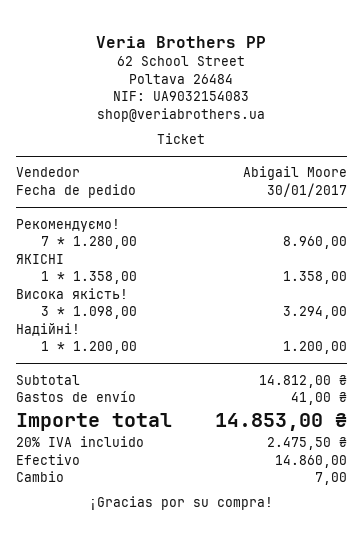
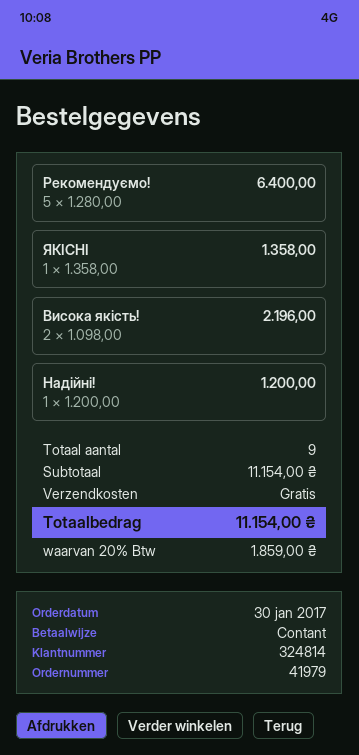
Рекомендуємо!: 7 x 1280.00 = 8960.00 -> 5 x 1280.00 = 6400.00
Висока якість!: 3 x 1098.00 = 3294.00 -> 2 x 1098.00 = 2196.00
subtotal: 14812.00 -> 11154.00
shipping: 41.00 -> 0.00
tax: 20% = 2475.50 -> 20% = 1859.00
total: 14853.00 -> 11154.00

